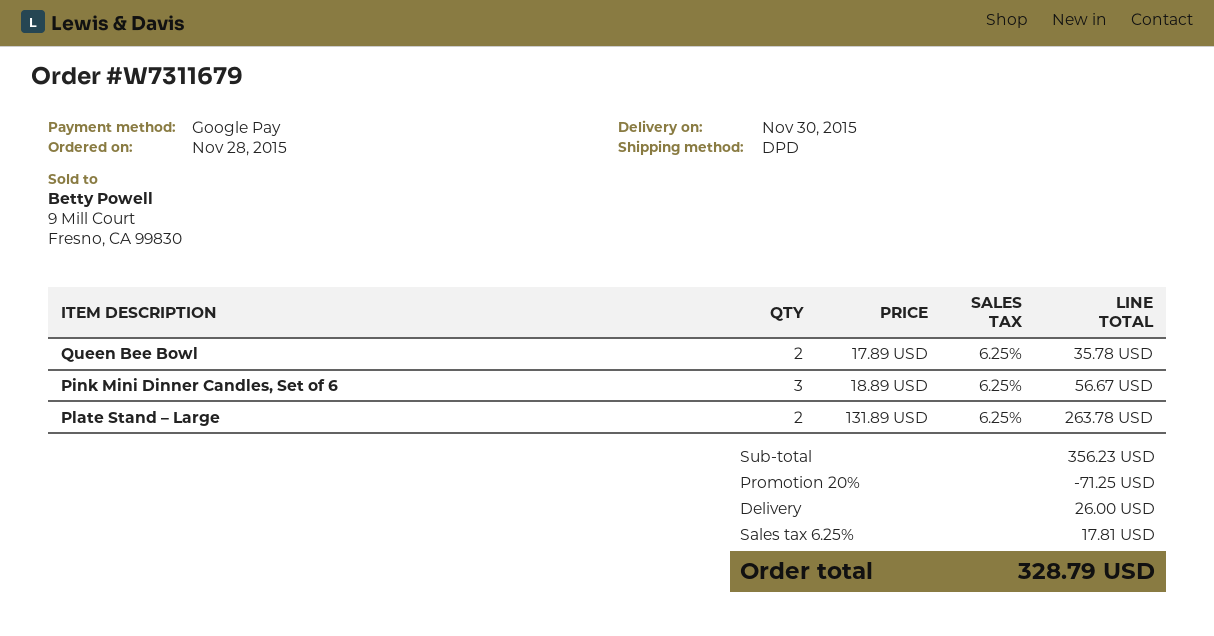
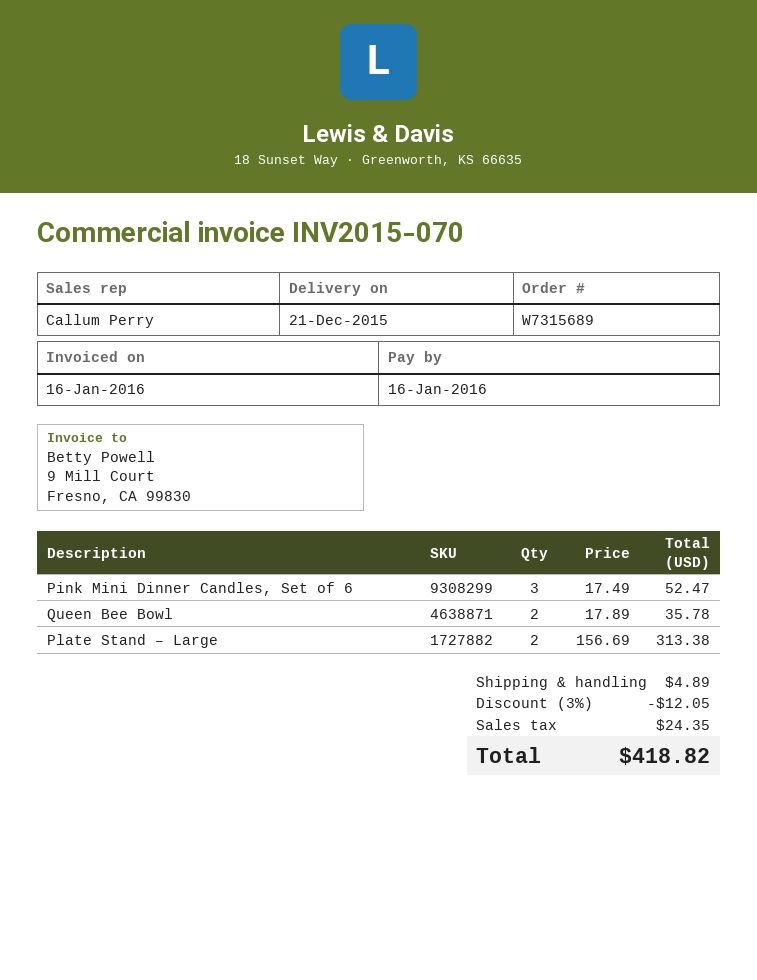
order number: W7311679 -> W7315689
delivery date: 2015-11-30 -> 2015-12-21
Pink Mini Dinner Candles, Set of 6: 3 x 18.89 = 56.67 -> 3 x 17.49 = 52.47
Plate Stand – Large: 2 x 131.89 = 263.78 -> 2 x 156.69 = 313.38
discount: 20% = 71.25 -> 3% = 12.05
shipping: 26.00 -> 4.89
tax: 17.81 -> 24.35
total: 328.79 -> 418.82

